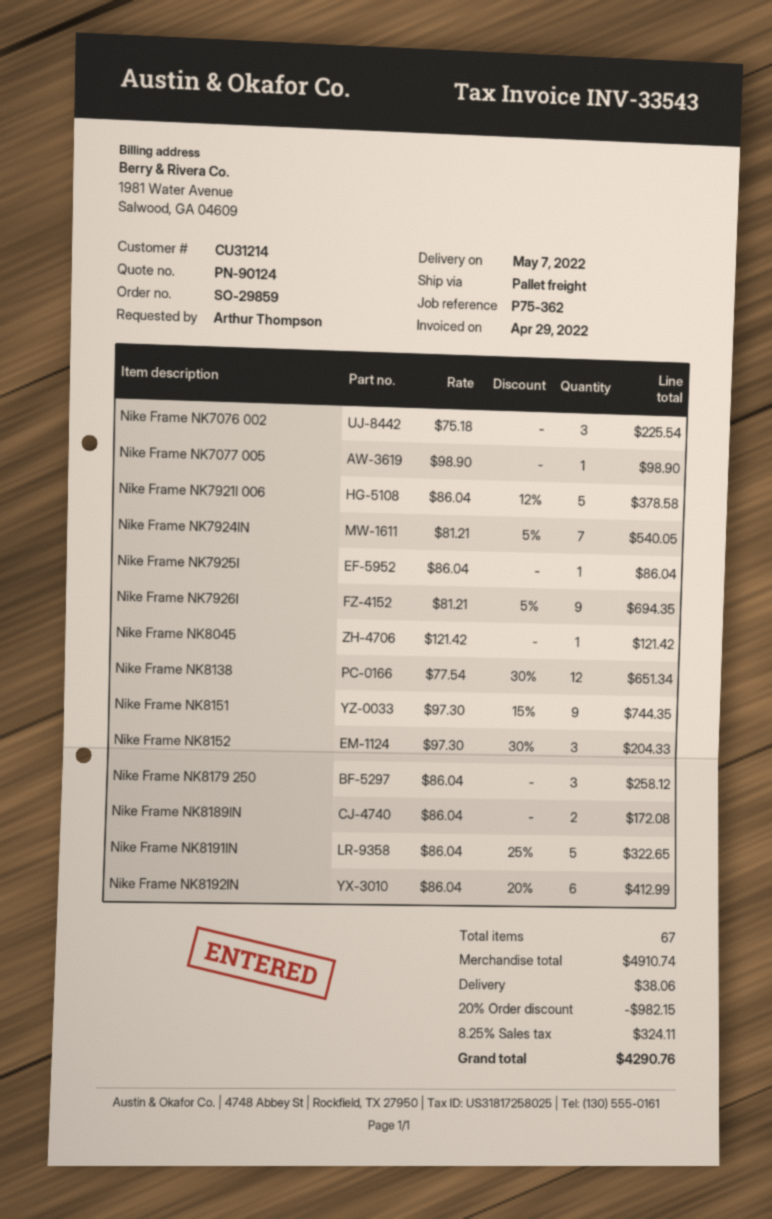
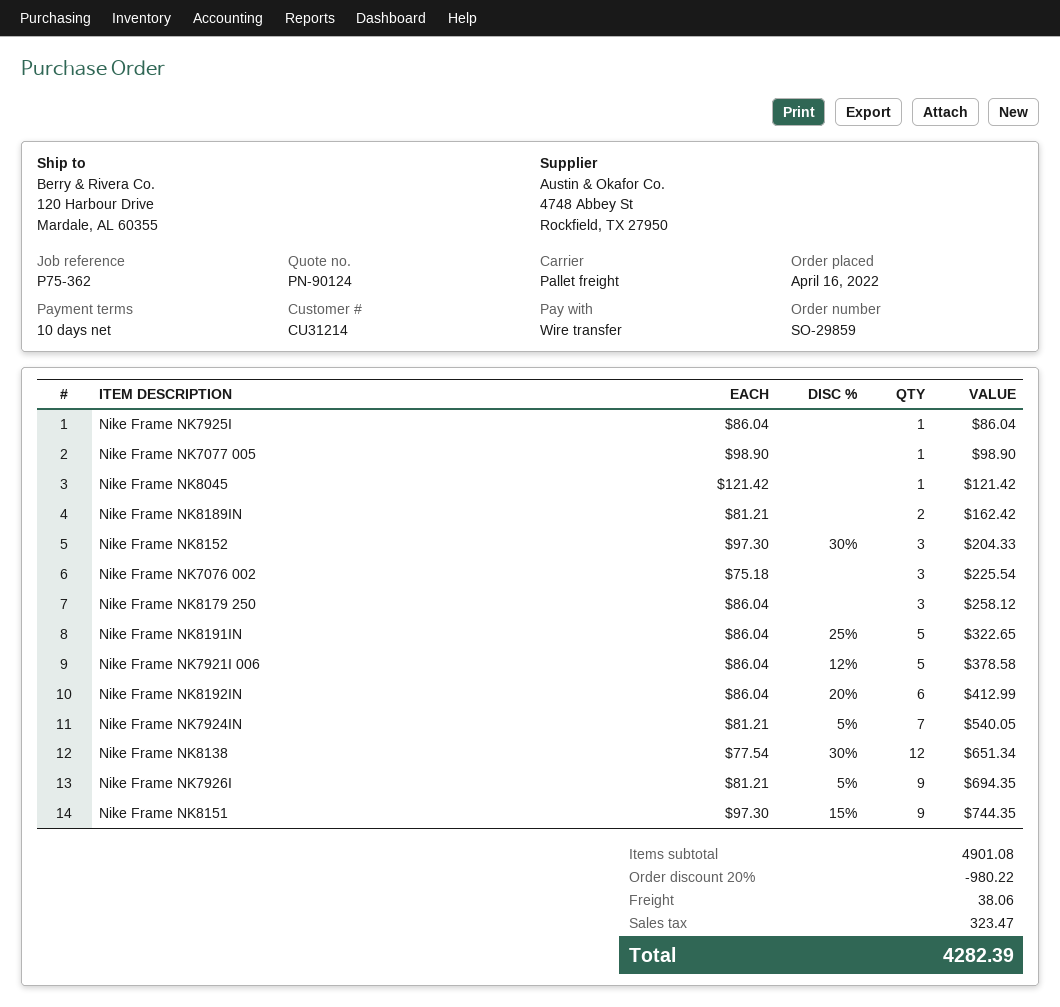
Nike Frame NK8189IN: 2 x 86.04 = 172.08 -> 2 x 81.21 = 162.42
subtotal: 4910.74 -> 4901.08
discount: 20% = 982.15 -> 20% = 980.22
tax: 324.11 -> 323.47
total: 4290.76 -> 4282.39

